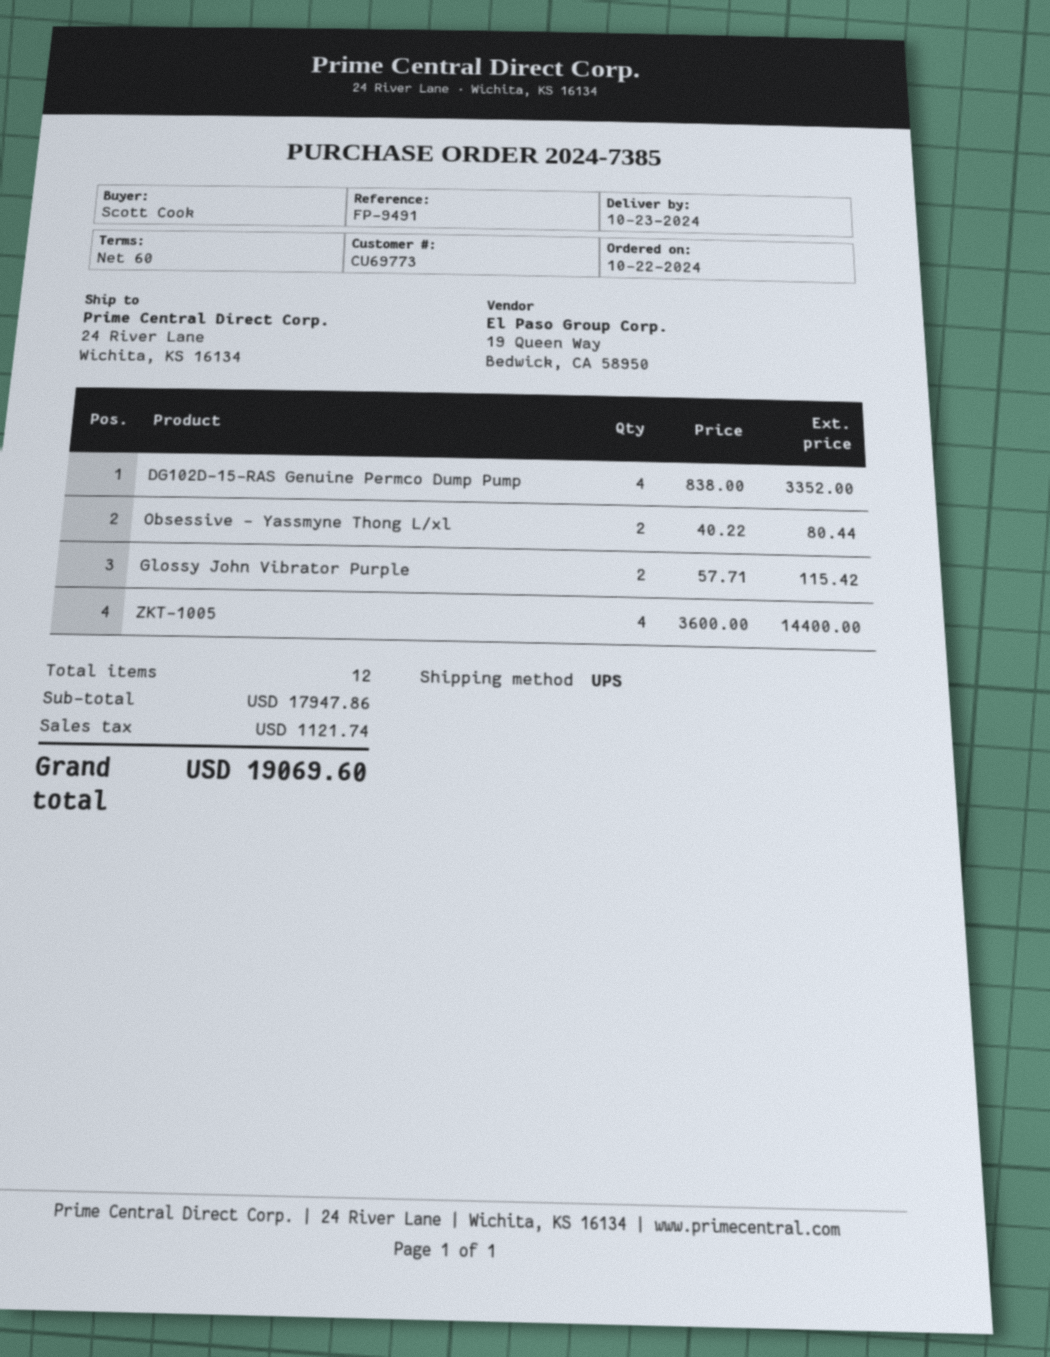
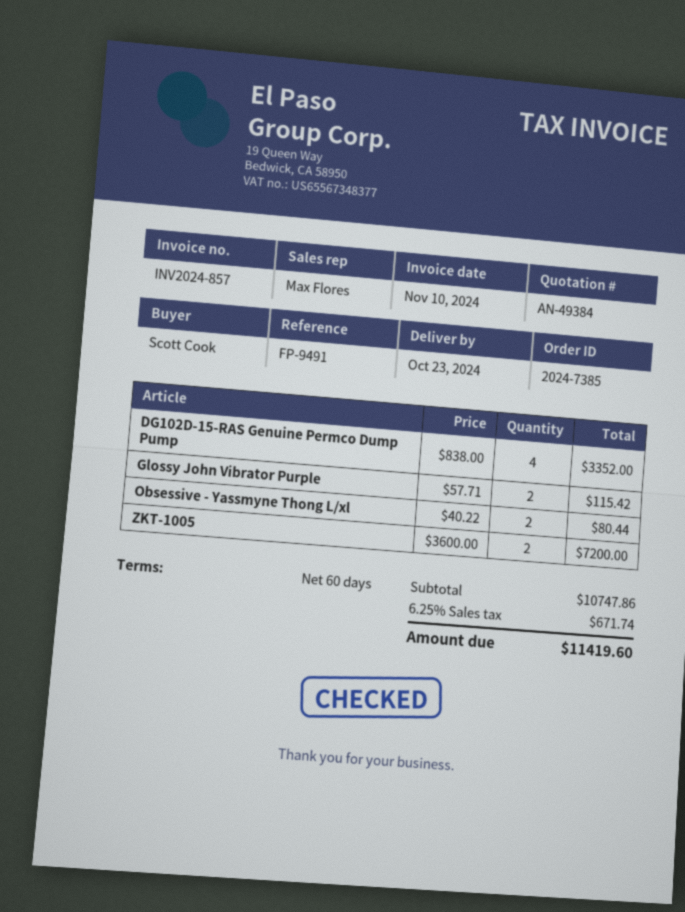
ZKT-1005: 4 x 3600.00 = 14400.00 -> 2 x 3600.00 = 7200.00
subtotal: 17947.86 -> 10747.86
tax: 1121.74 -> 671.74
total: 19069.60 -> 11419.60

